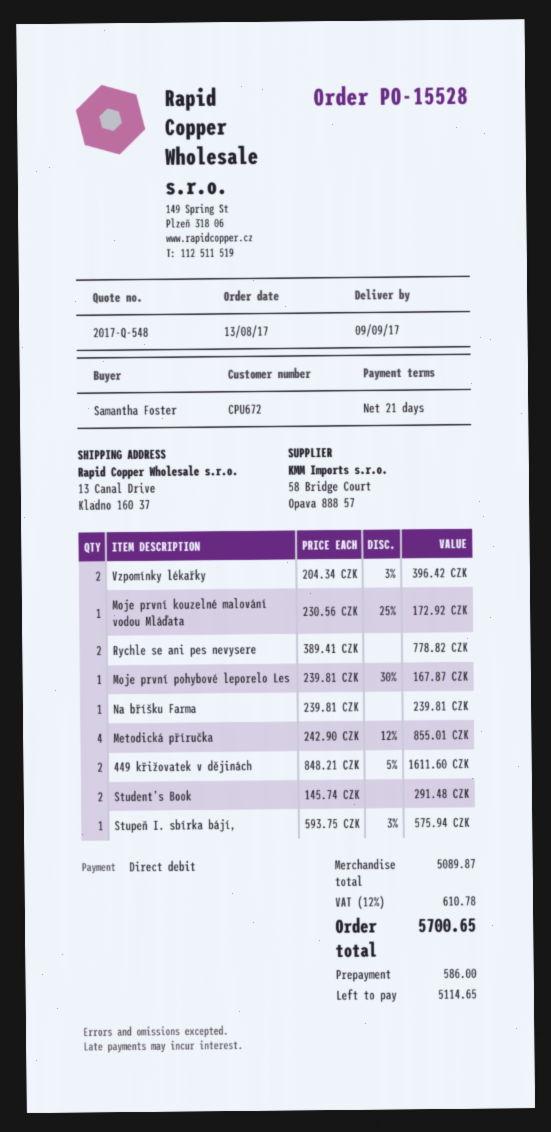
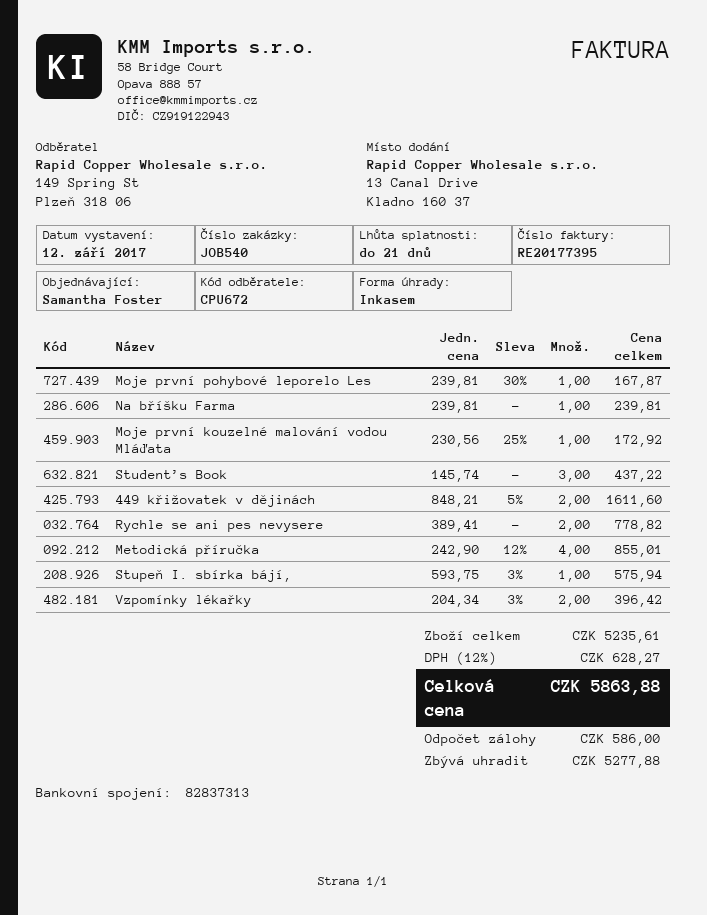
Student’s Book: 2 x 145.74 = 291.48 -> 3 x 145.74 = 437.22
subtotal: 5089.87 -> 5235.61
tax: 12% = 610.78 -> 12% = 628.27
total: 5700.65 -> 5863.88
balance: 5114.65 -> 5277.88

